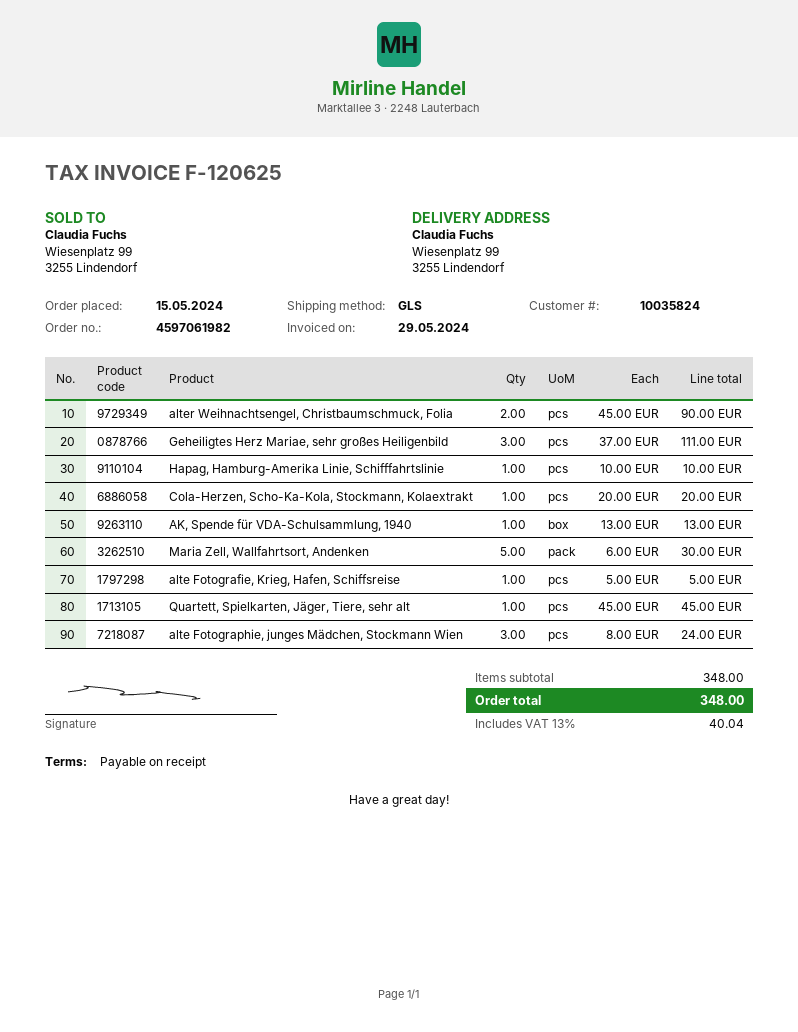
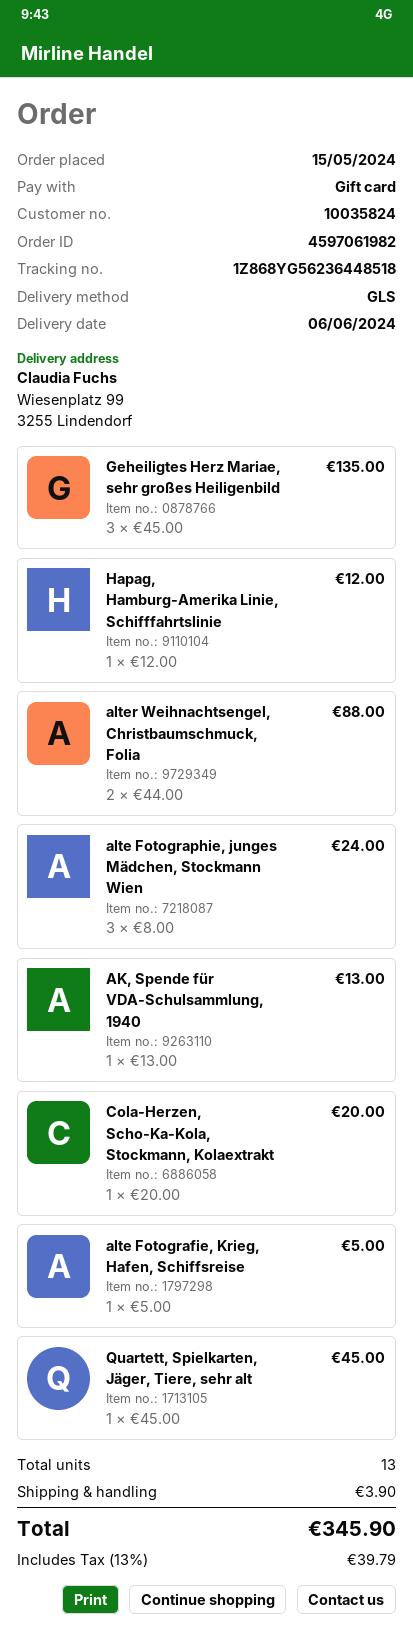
alter Weihnachtsengel, Christbaumschmuck, Folia: 2 x 45.00 = 90.00 -> 2 x 44.00 = 88.00
Geheiligtes Herz Mariae, sehr großes Heiligenbild: 3 x 37.00 = 111.00 -> 3 x 45.00 = 135.00
Hapag, Hamburg-Amerika Linie, Schifffahrtslinie: 1 x 10.00 = 10.00 -> 1 x 12.00 = 12.00
Maria Zell, Wallfahrtsort, Andenken: 5 x 6.00 = 30.00 -> none
shipping: none -> 3.90
tax: 13% = 40.04 -> 13% = 39.79
total: 348.00 -> 345.90

